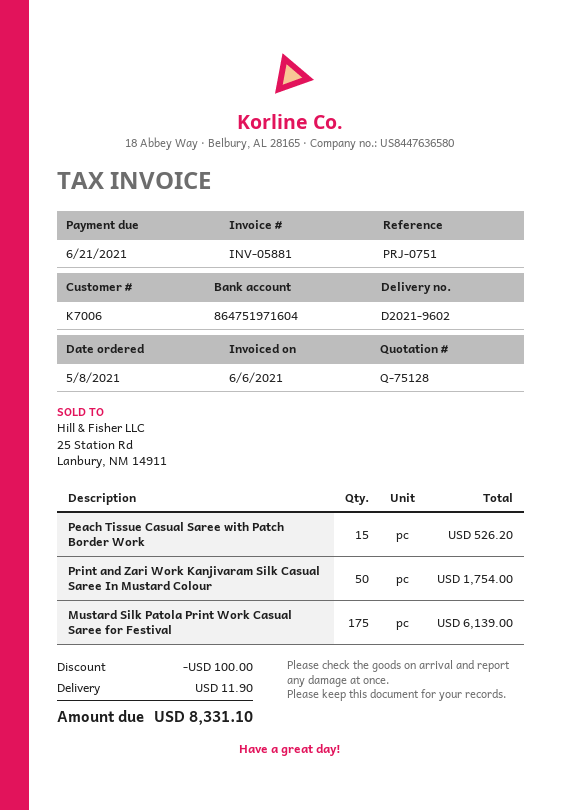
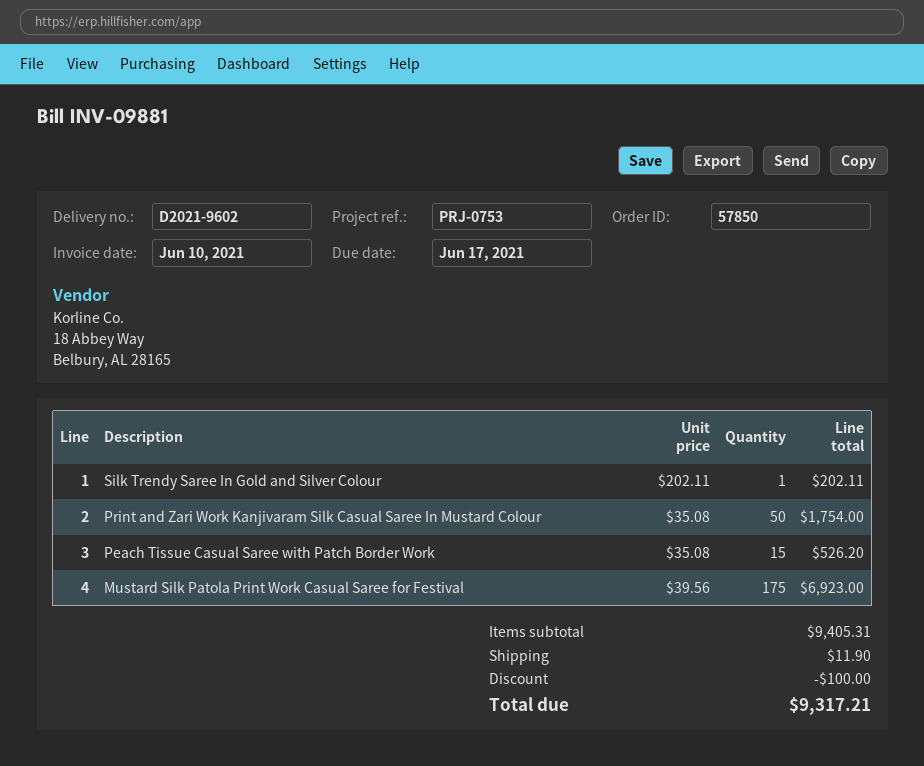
invoice number: INV-05881 -> INV-09881
invoice date: 2021-06-06 -> 2021-06-10
due date: 2021-06-21 -> 2021-06-17
reference: PRJ-0751 -> PRJ-0753
Mustard Silk Patola Print Work Casual Saree for Festival: 175 for 6139.00 -> 175 for 6923.00
Silk Trendy Saree In Gold and Silver Colour: none -> 1 for 202.11
total: 8331.10 -> 9317.21

